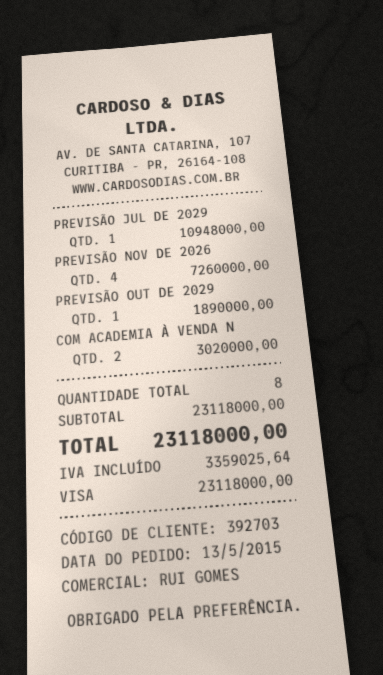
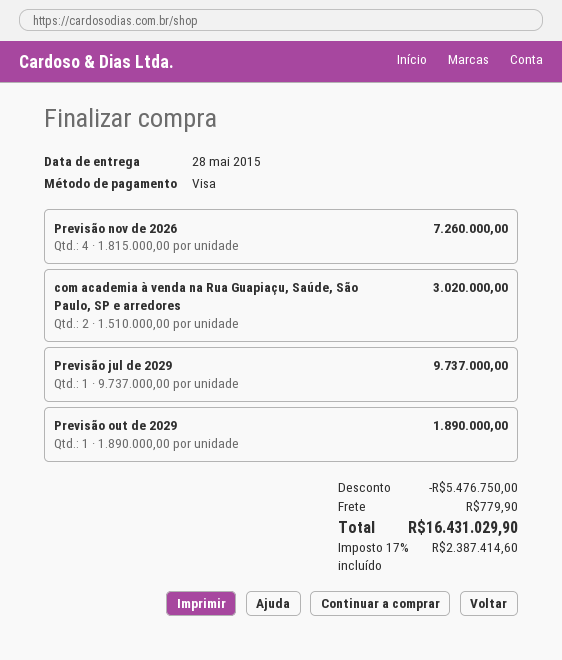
PREVISÃO JUL DE 2029: 1 for 10948000.00 -> 1 for 9737000.00
discount: none -> 5476750.00
shipping: none -> 779.90
tax: 3359025.64 -> 2387414.60
total: 23118000.00 -> 16431029.90

